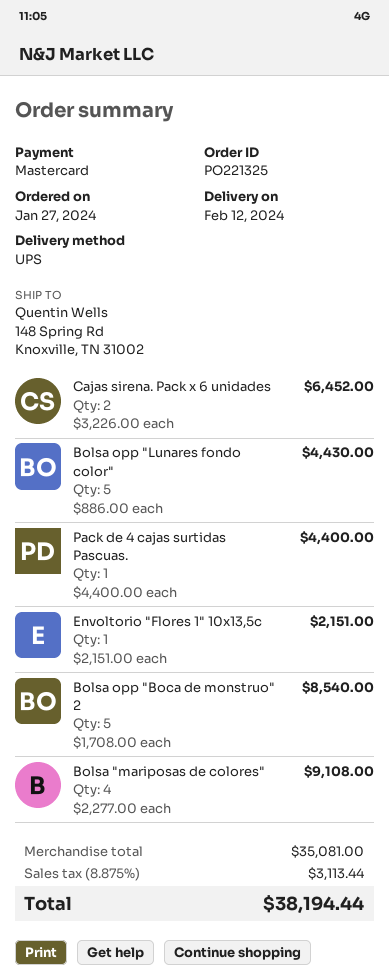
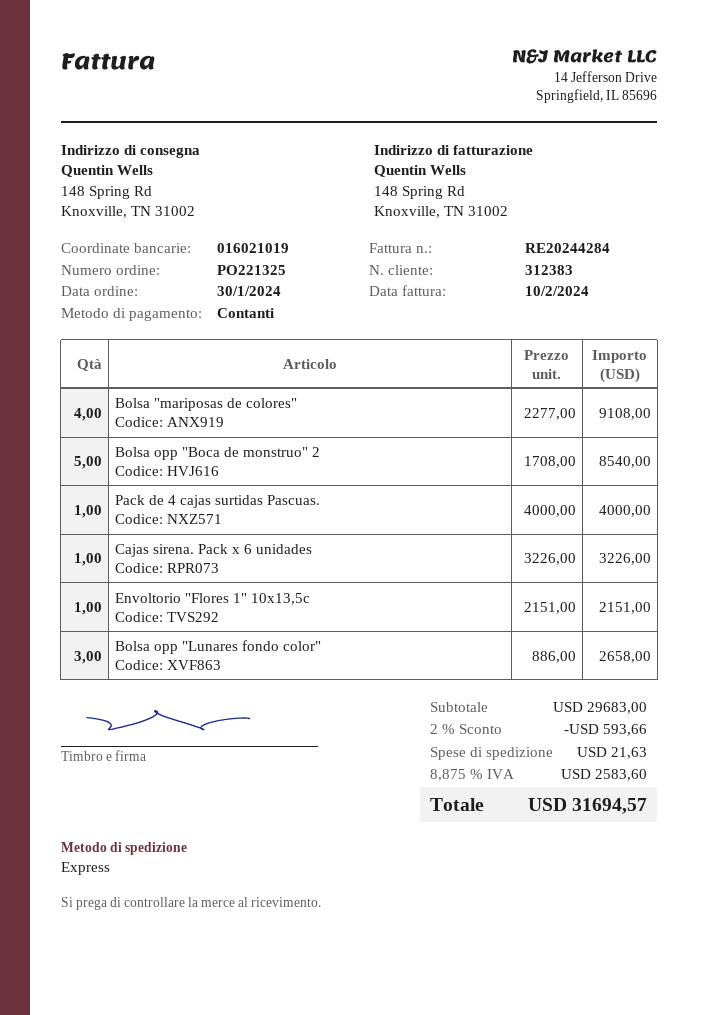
order date: 2024-01-27 -> 2024-01-30
payment method: Mastercard -> cash
shipping method: UPS -> express
Cajas sirena. Pack x 6 unidades: 2 x 3226.00 = 6452.00 -> 1 x 3226.00 = 3226.00
Bolsa opp "Lunares fondo color": 5 x 886.00 = 4430.00 -> 3 x 886.00 = 2658.00
Pack de 4 cajas surtidas Pascuas.: 1 x 4400.00 = 4400.00 -> 1 x 4000.00 = 4000.00
subtotal: 35081.00 -> 29683.00
discount: none -> 2% = 593.66
shipping: none -> 21.63
tax: 8.875% = 3113.44 -> 8.875% = 2583.60
total: 38194.44 -> 31694.57

